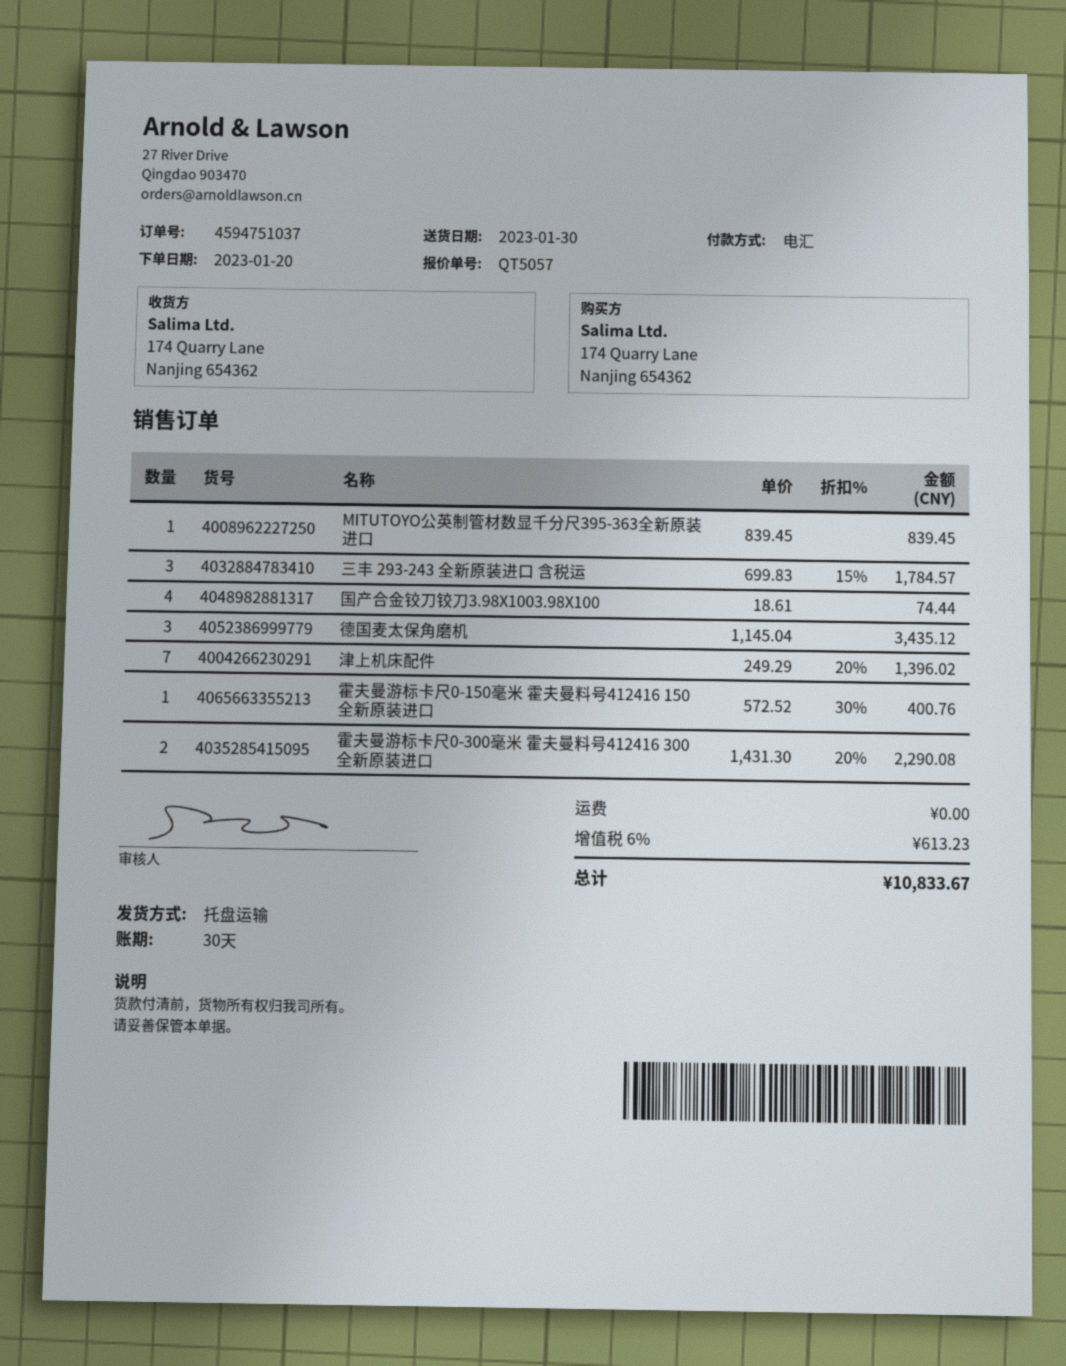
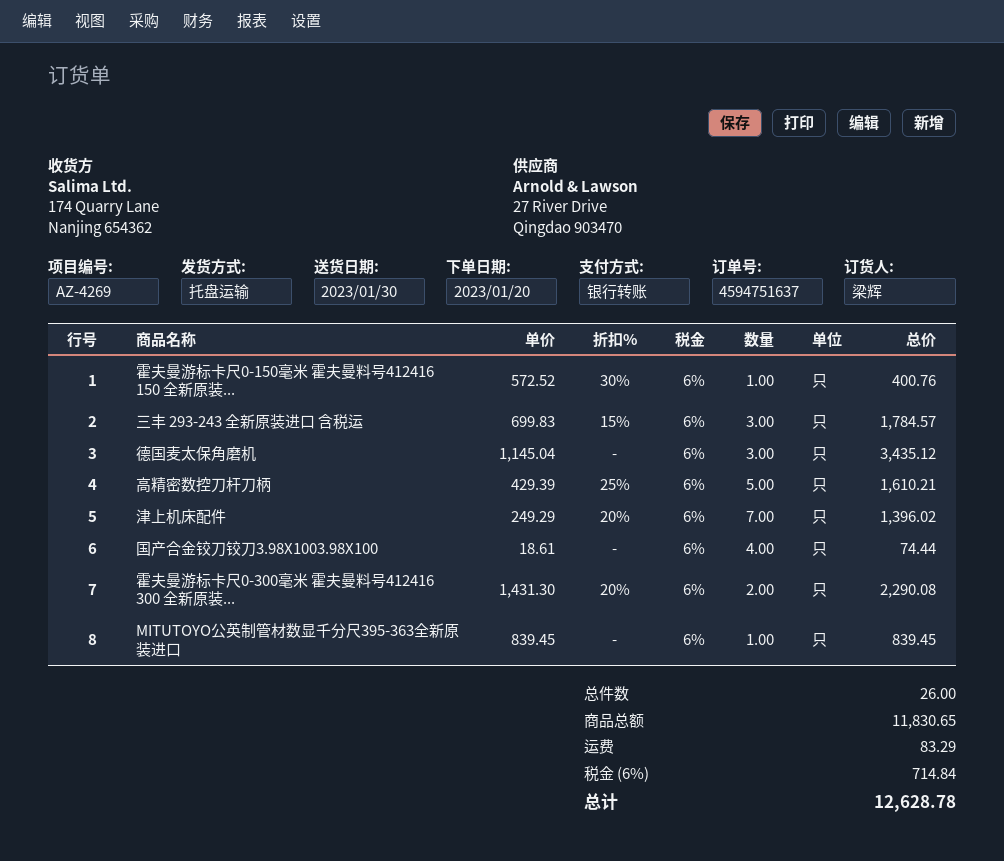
order number: 4594751037 -> 4594751637
高精密数控刀杆刀柄: none -> 5 x 429.39 - 25% = 1610.21
shipping: 0.00 -> 83.29
tax: 6% = 613.23 -> 6% = 714.84
total: 10833.67 -> 12628.78

